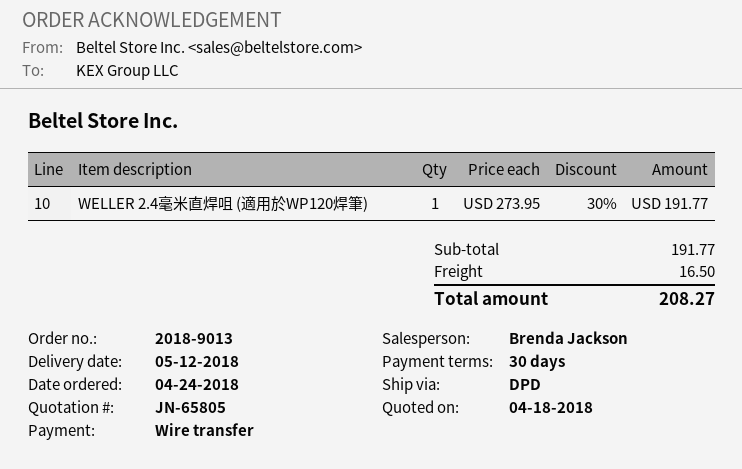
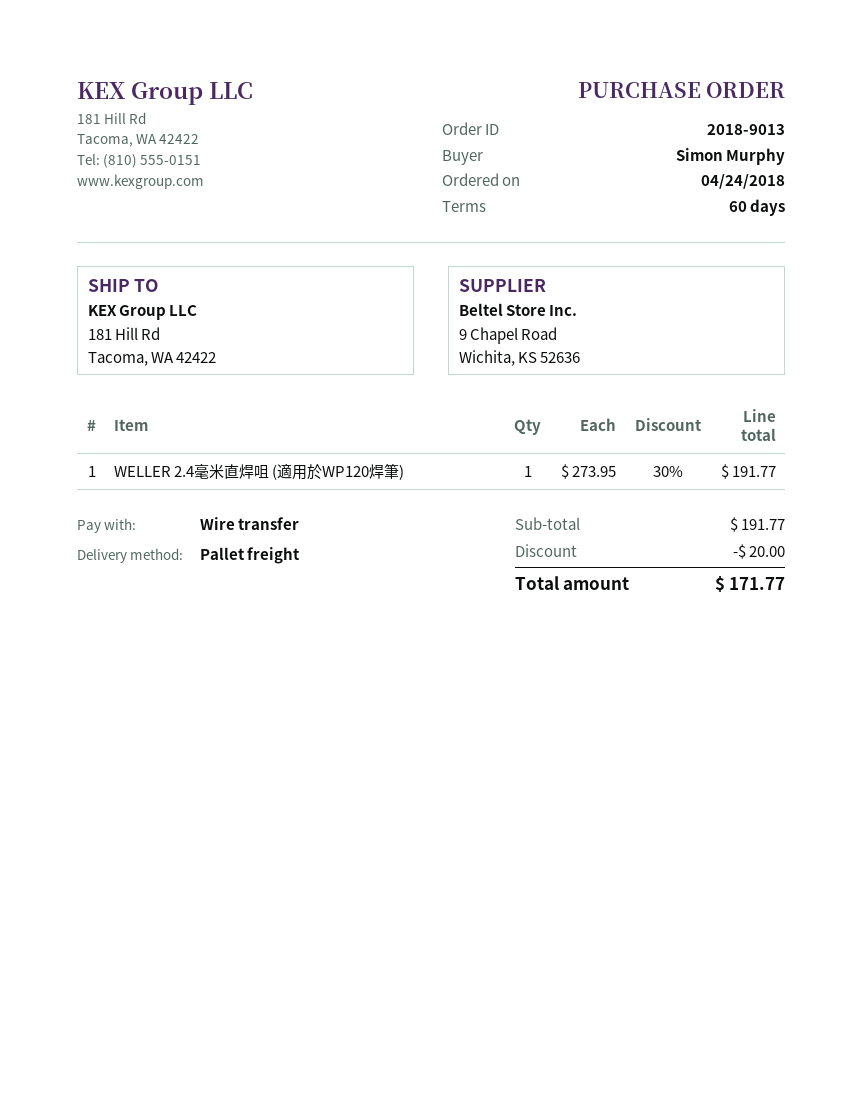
payment terms: 30 days -> 60 days
shipping method: DPD -> pallet freight
discount: none -> 20.00
shipping: 16.50 -> none
total: 208.27 -> 171.77

